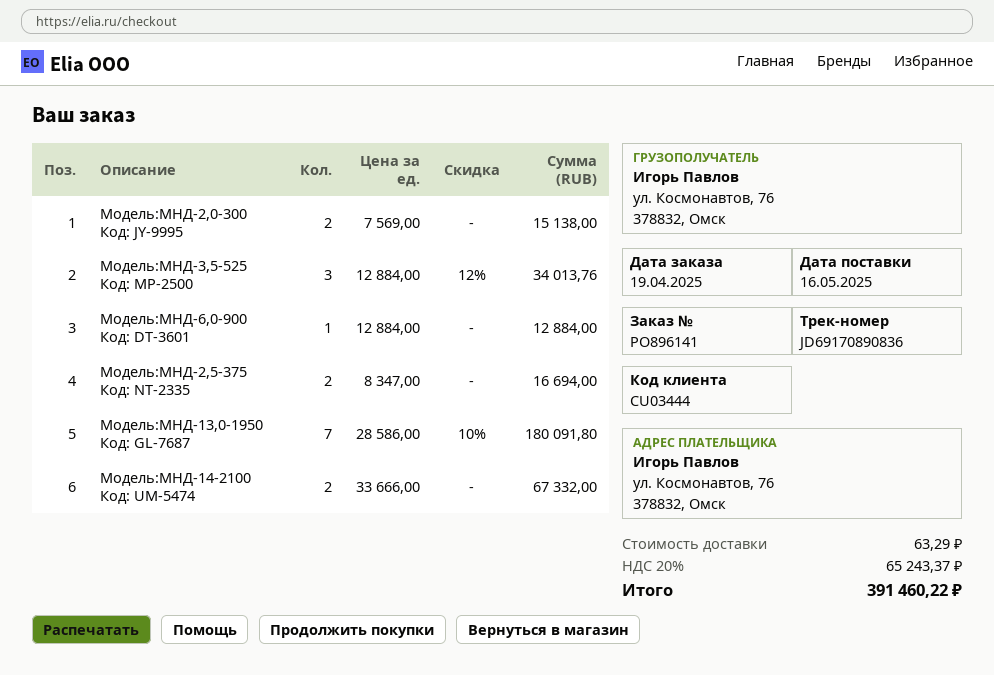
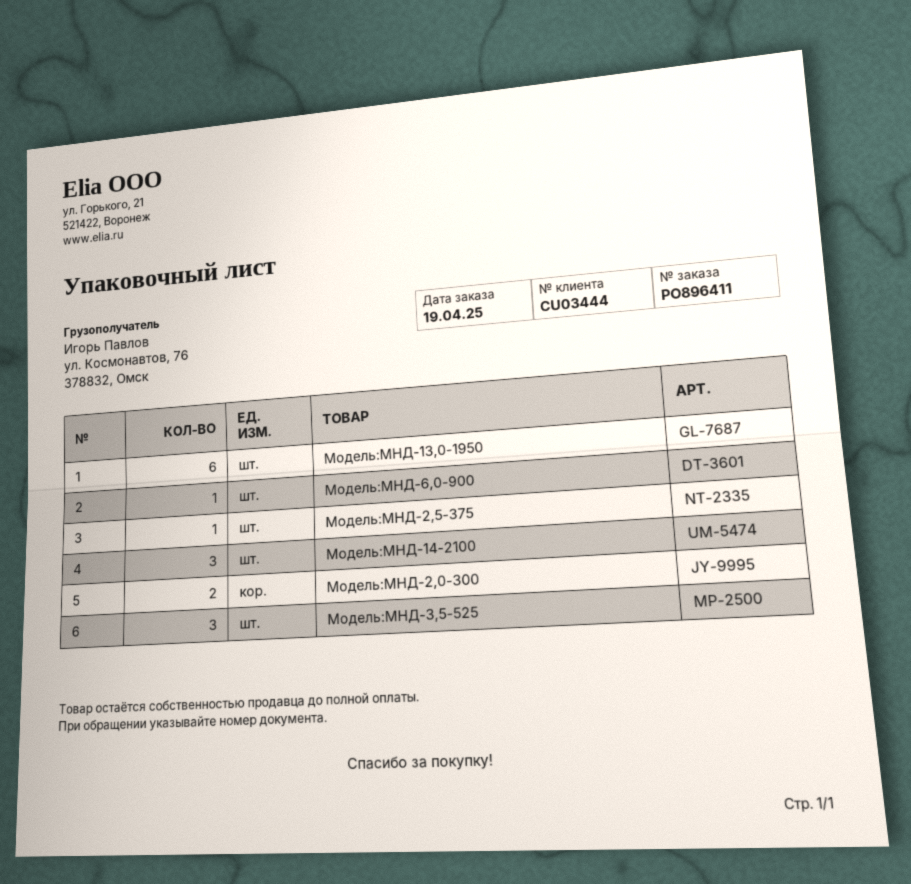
order number: PO896141 -> PO896411
Модель:МНД-2,5-375: 2 -> 1
Модель:МНД-13,0-1950: 7 -> 6
Модель:МНД-14-2100: 2 -> 3

